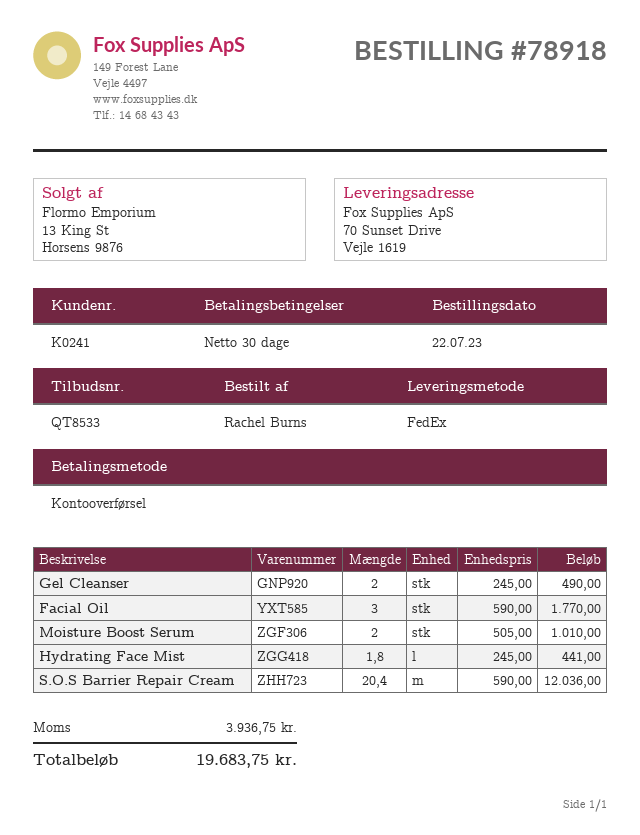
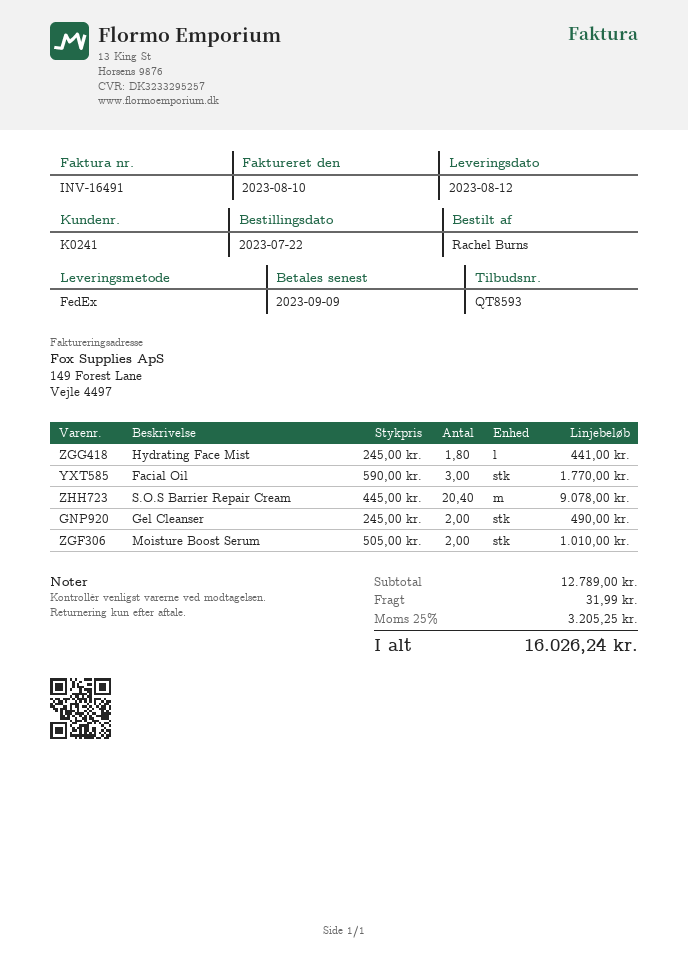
quote number: QT8533 -> QT8593
S.O.S Barrier Repair Cream: 20.4 x 590.00 = 12036.00 -> 20.4 x 445.00 = 9078.00
shipping: none -> 31.99
tax: 3936.75 -> 3205.25
total: 19683.75 -> 16026.24

